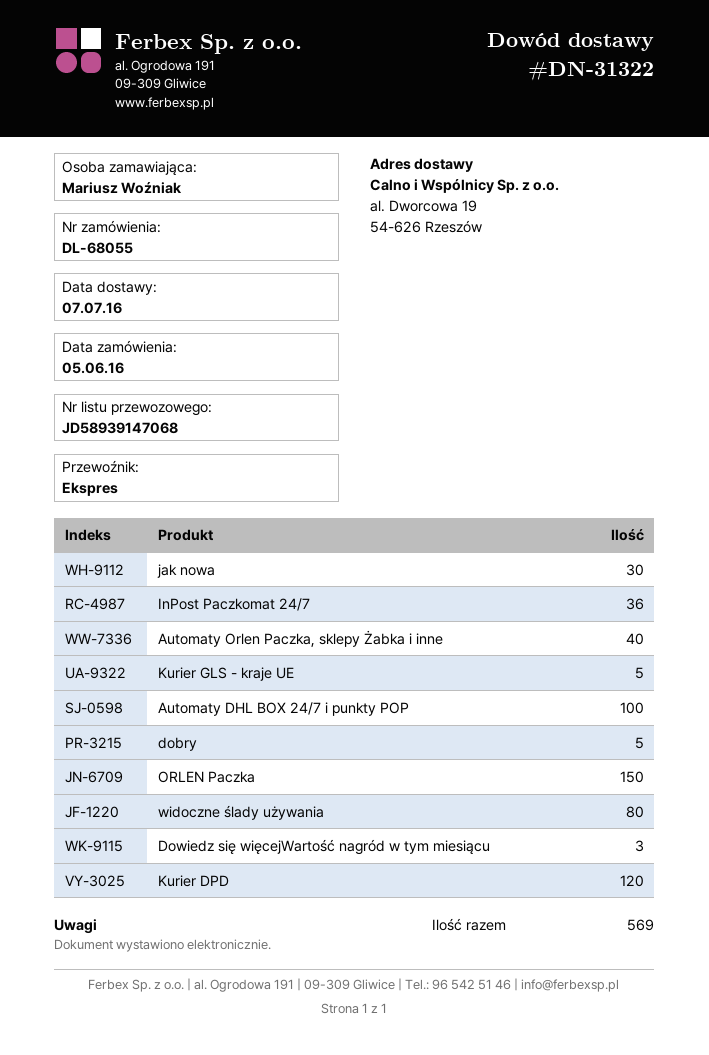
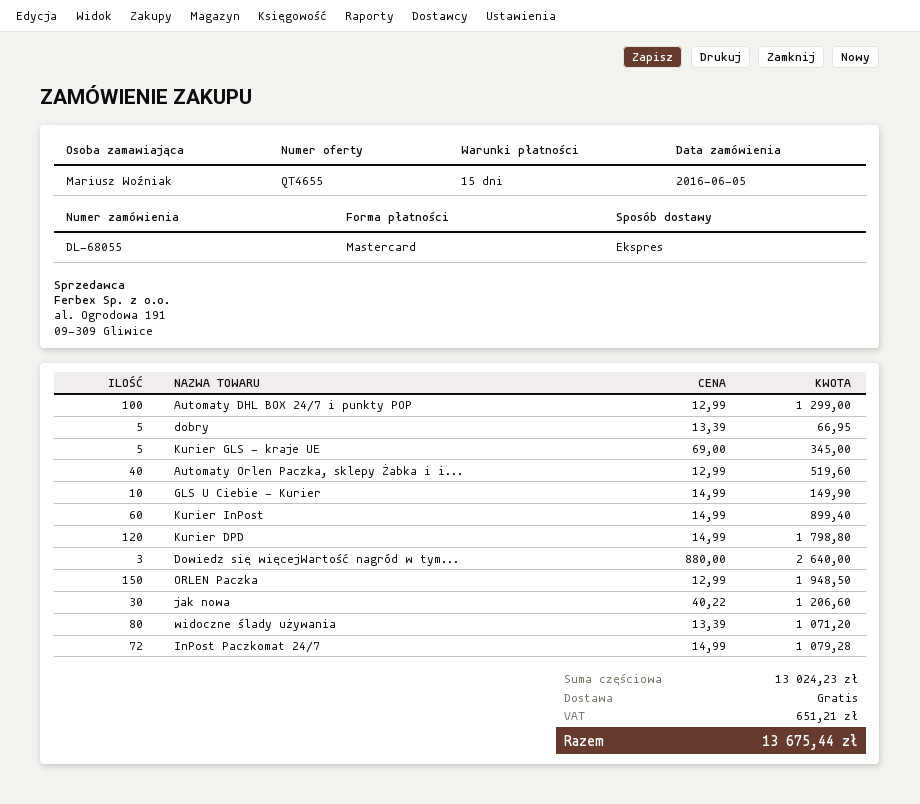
InPost Paczkomat 24/7: 36 -> 72
GLS U Ciebie - Kurier: none -> 10
Kurier InPost: none -> 60

